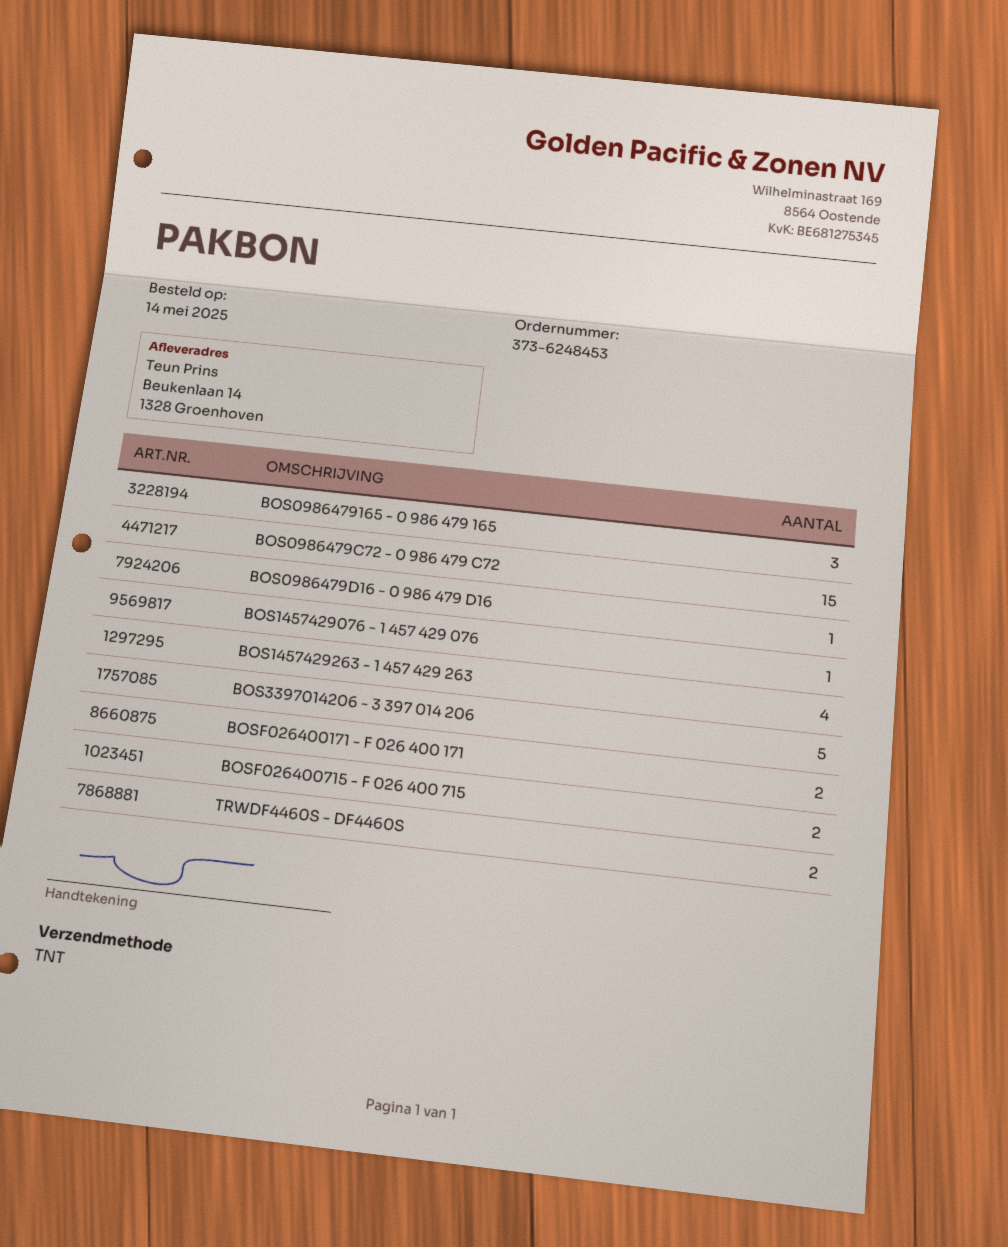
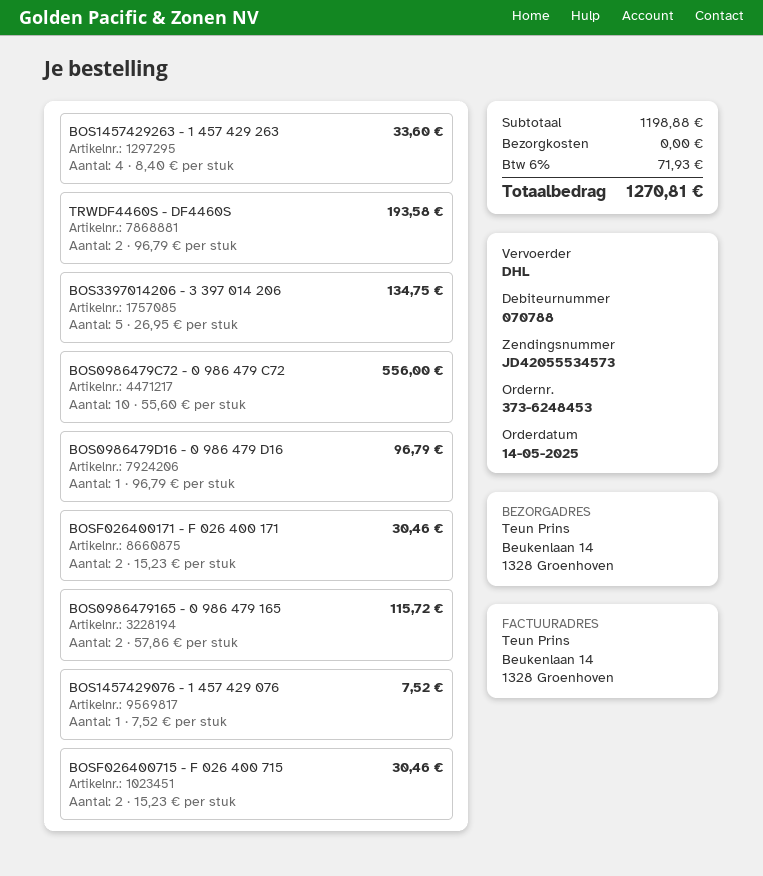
shipping method: TNT -> DHL
BOS0986479165 - 0 986 479 165: 3 -> 2
BOS0986479C72 - 0 986 479 C72: 15 -> 10

